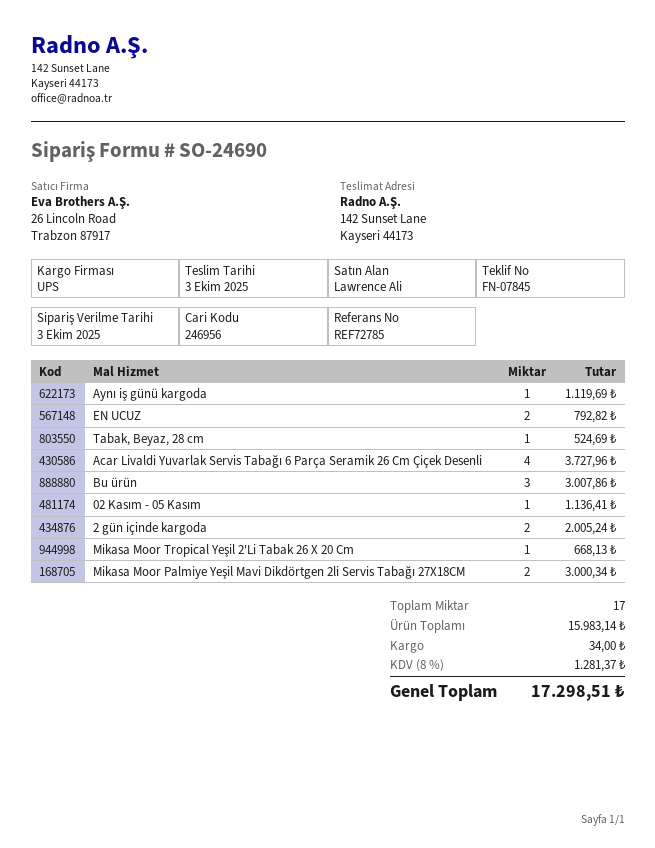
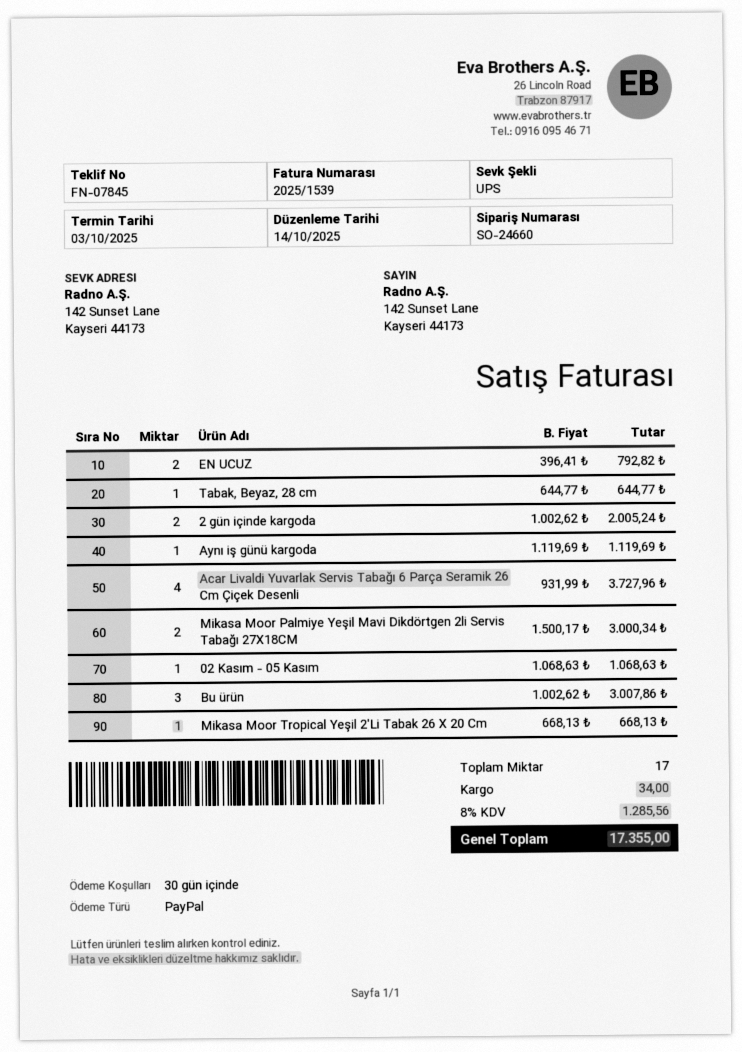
order number: SO-24690 -> SO-24660
Tabak, Beyaz, 28 cm: 1 for 524.69 -> 1 for 644.77
02 Kasım - 05 Kasım: 1 for 1136.41 -> 1 for 1068.63
tax: 8% = 1281.37 -> 8% = 1285.56
total: 17298.51 -> 17355.00

